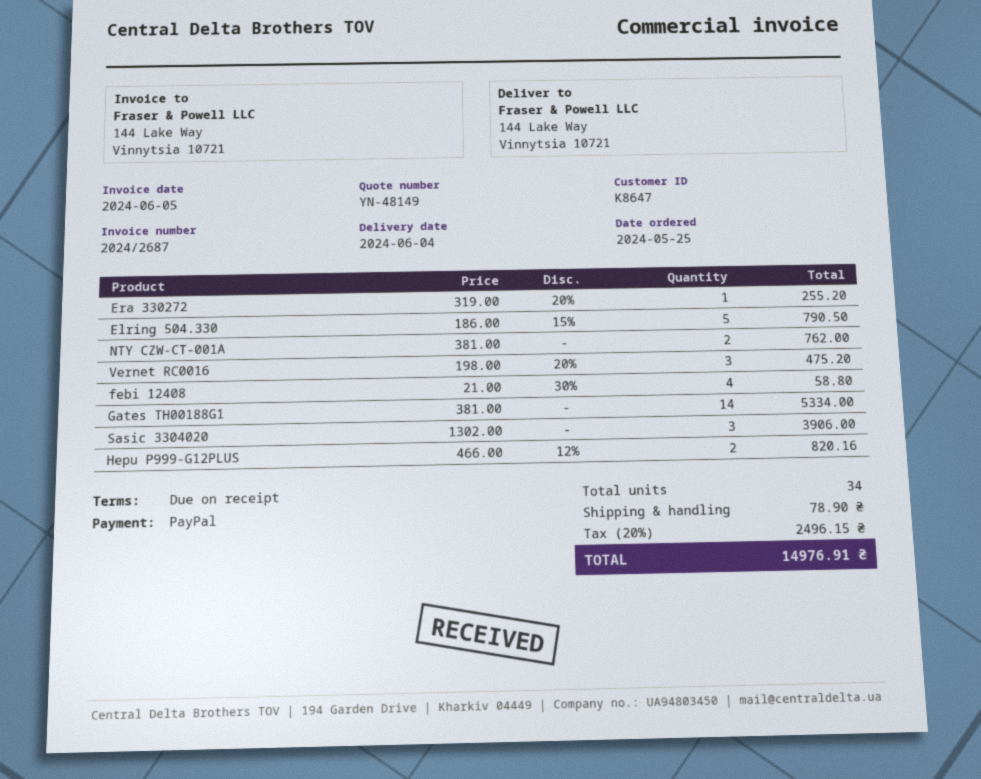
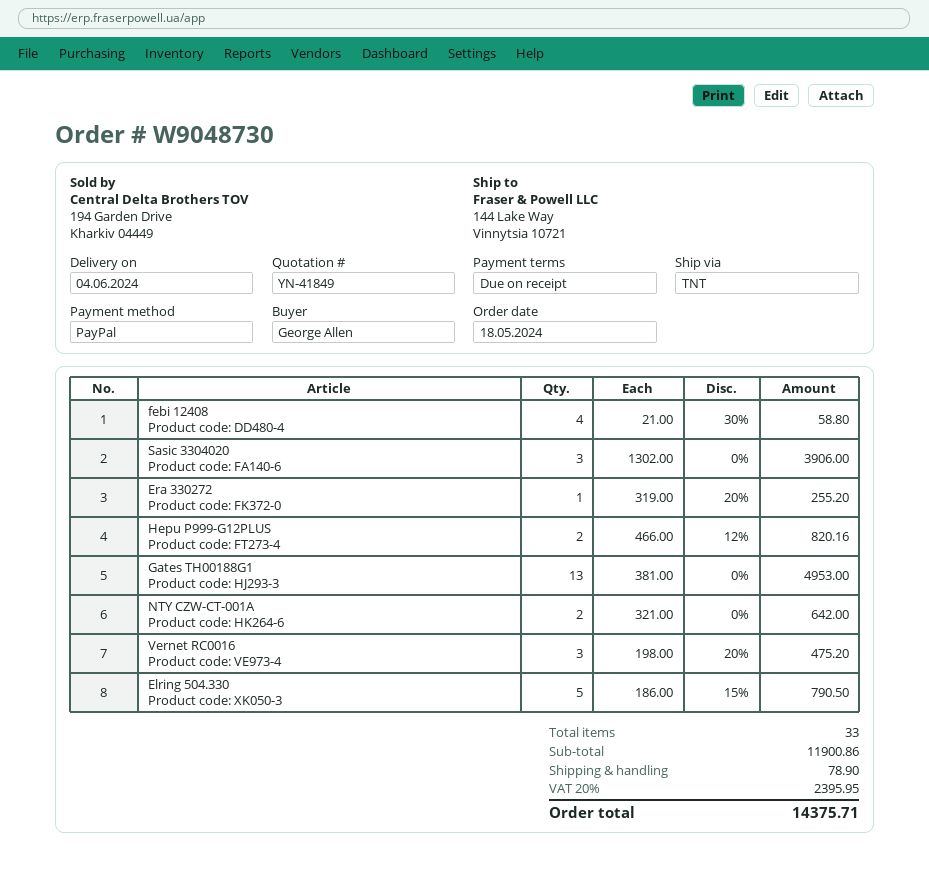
quote number: YN-48149 -> YN-41849
order date: 2024-05-25 -> 2024-05-18
NTY CZW-CT-001A: 2 x 381.00 = 762.00 -> 2 x 321.00 = 642.00
Gates TH00188G1: 14 x 381.00 = 5334.00 -> 13 x 381.00 = 4953.00
total quantity: 34 -> 33
tax: 20% = 2496.15 -> 20% = 2395.95
total: 14976.91 -> 14375.71

